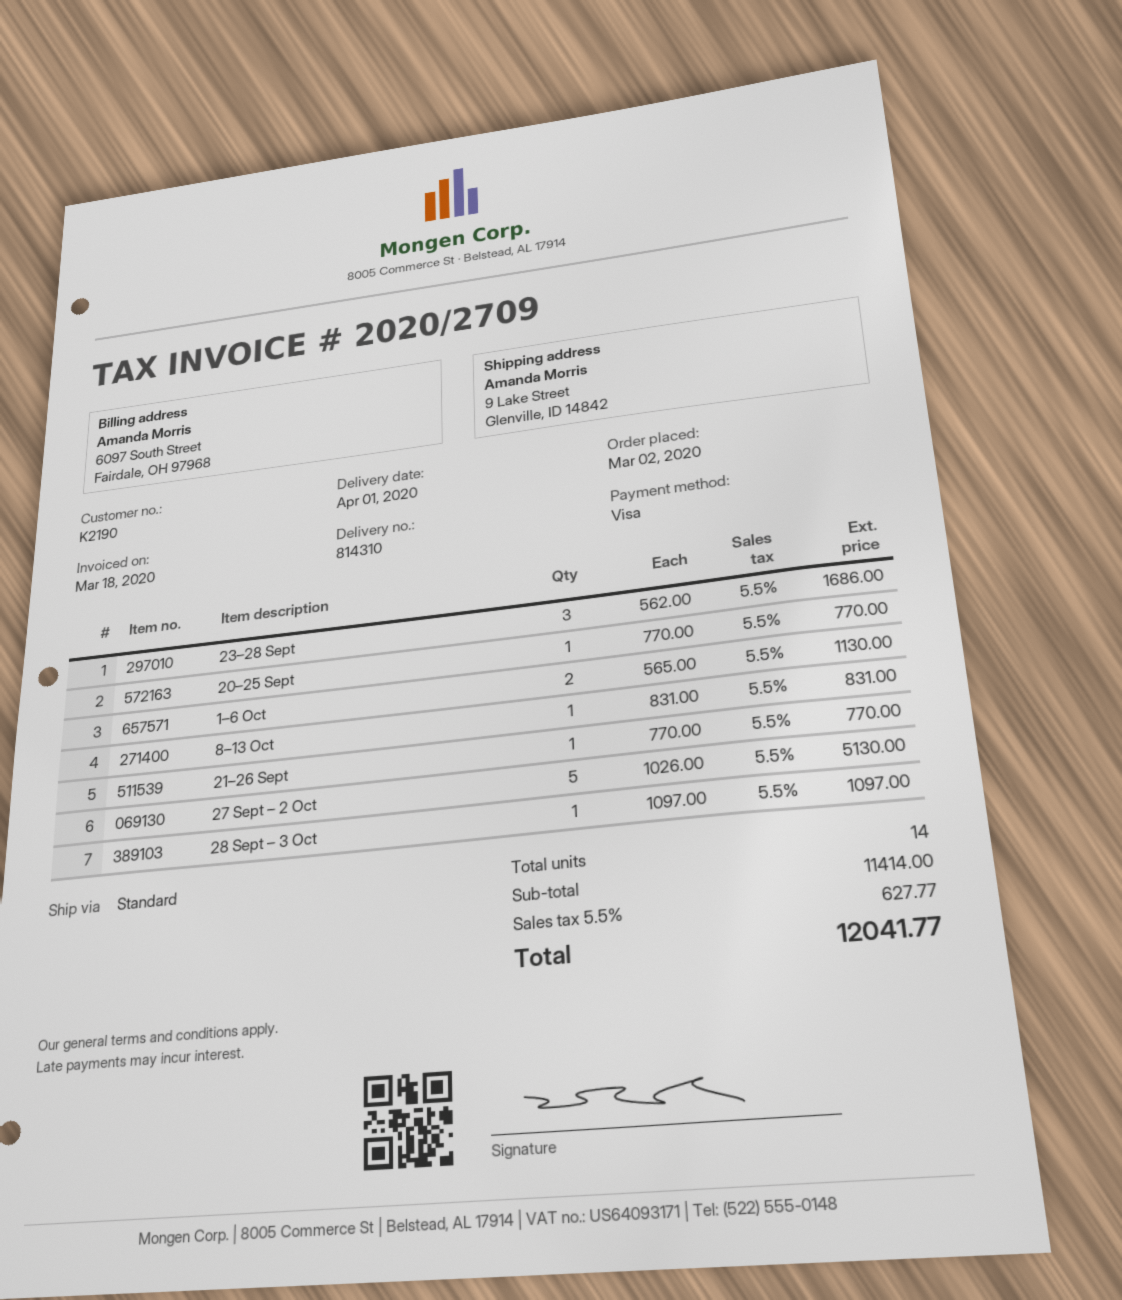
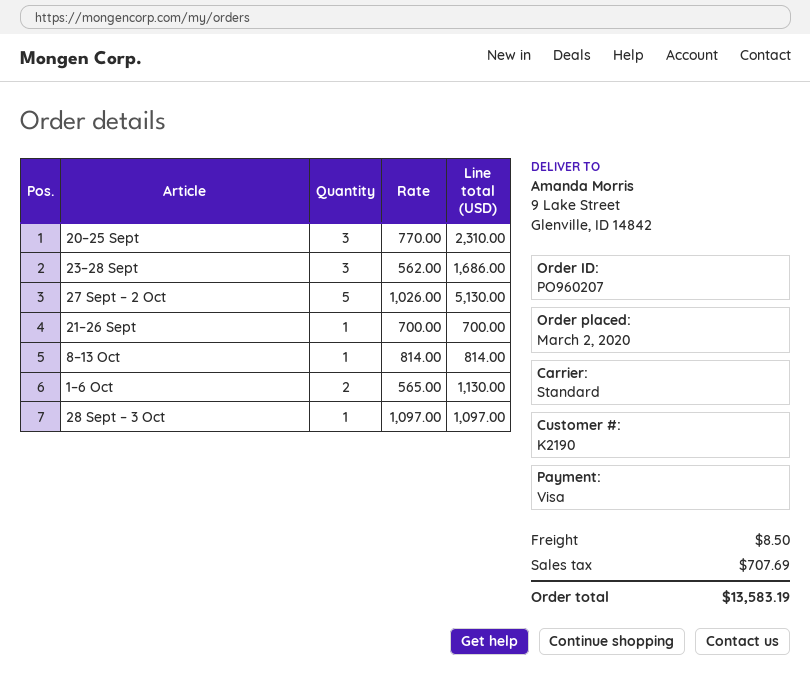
20–25 Sept: 1 x 770.00 = 770.00 -> 3 x 770.00 = 2310.00
8–13 Oct: 1 x 831.00 = 831.00 -> 1 x 814.00 = 814.00
21–26 Sept: 1 x 770.00 = 770.00 -> 1 x 700.00 = 700.00
shipping: none -> 8.50
tax: 627.77 -> 707.69
total: 12041.77 -> 13583.19

